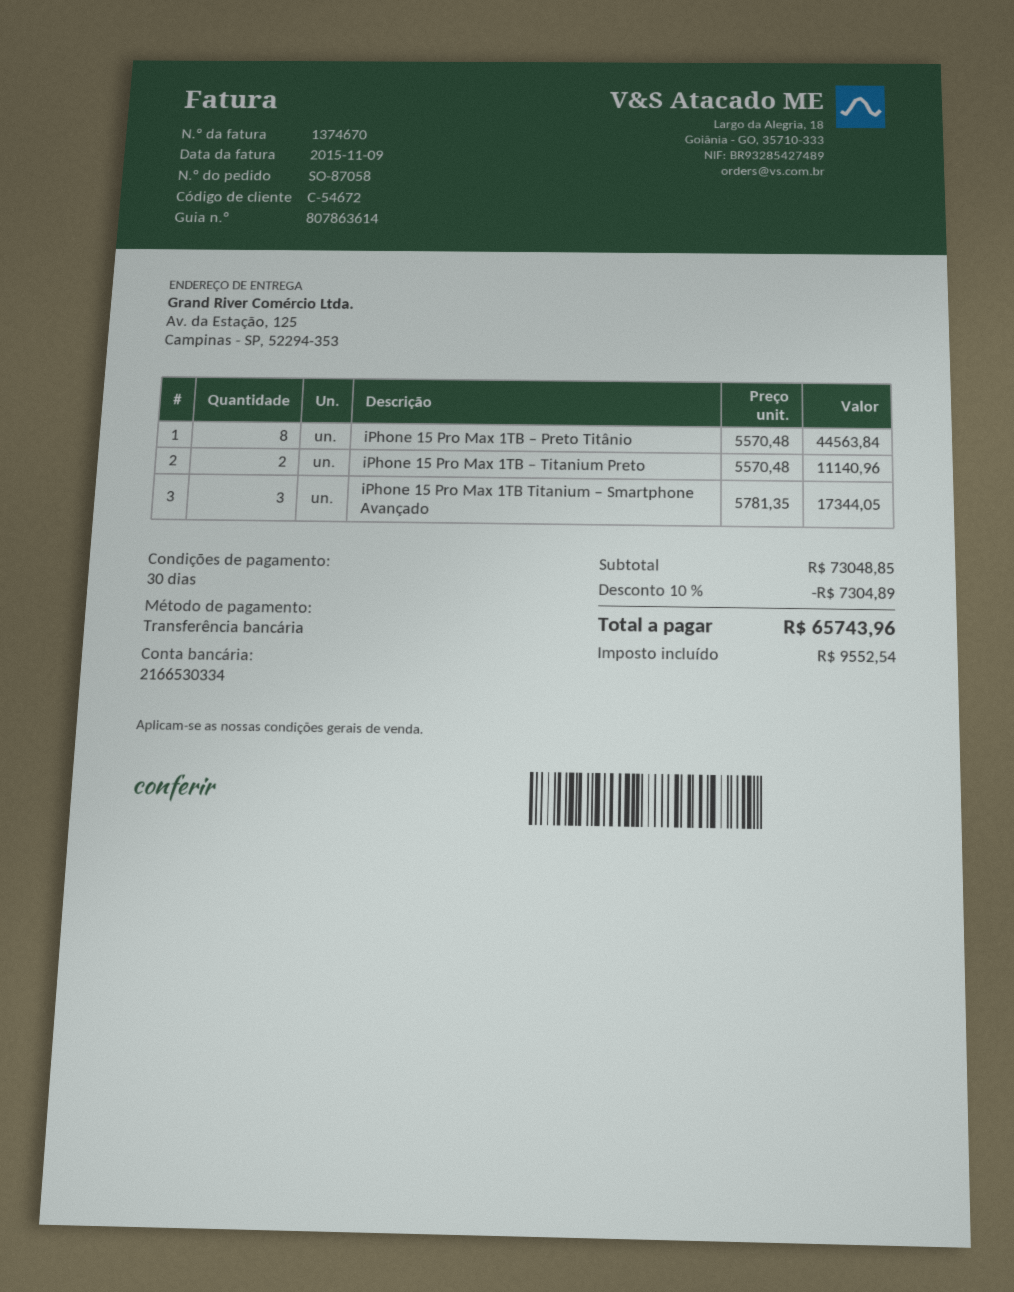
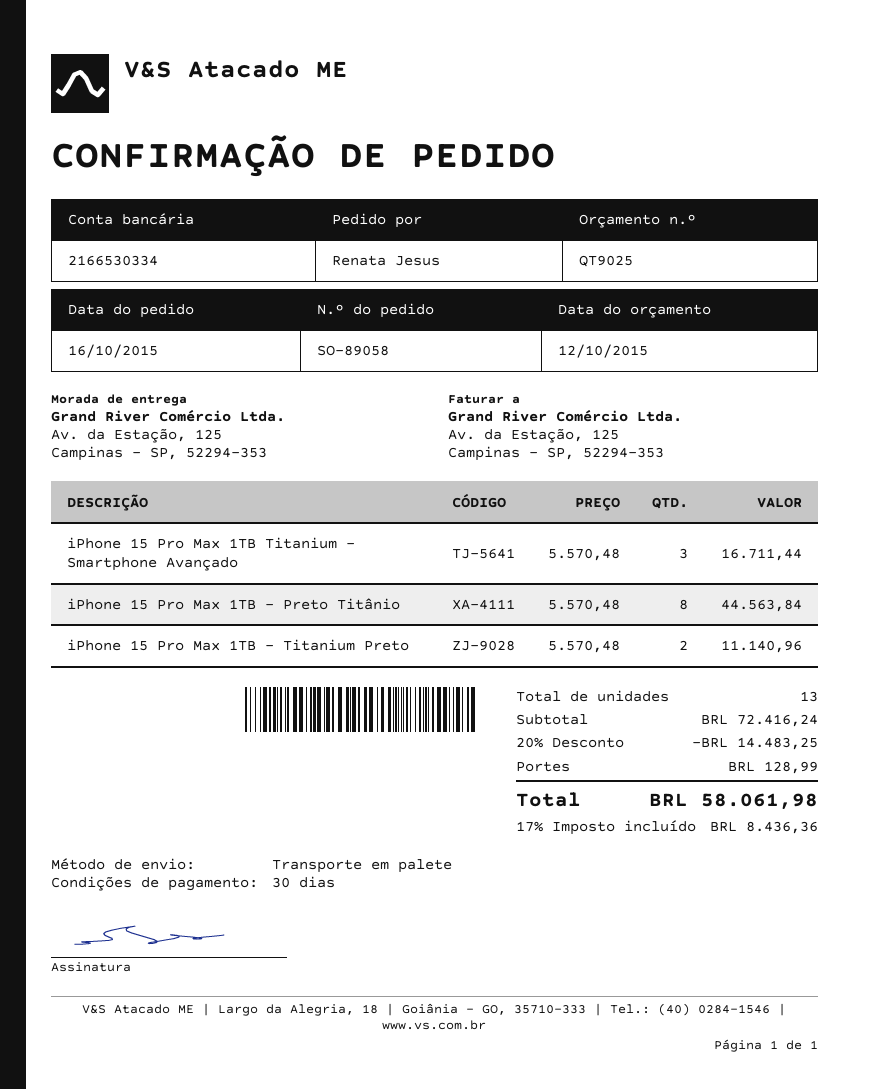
order number: SO-87058 -> SO-89058
iPhone 15 Pro Max 1TB Titanium – Smartphone Avançado: 3 x 5781.35 = 17344.05 -> 3 x 5570.48 = 16711.44
subtotal: 73048.85 -> 72416.24
discount: 10% = 7304.89 -> 20% = 14483.25
shipping: none -> 128.99
tax: 9552.54 -> 8436.36
total: 65743.96 -> 58061.98

